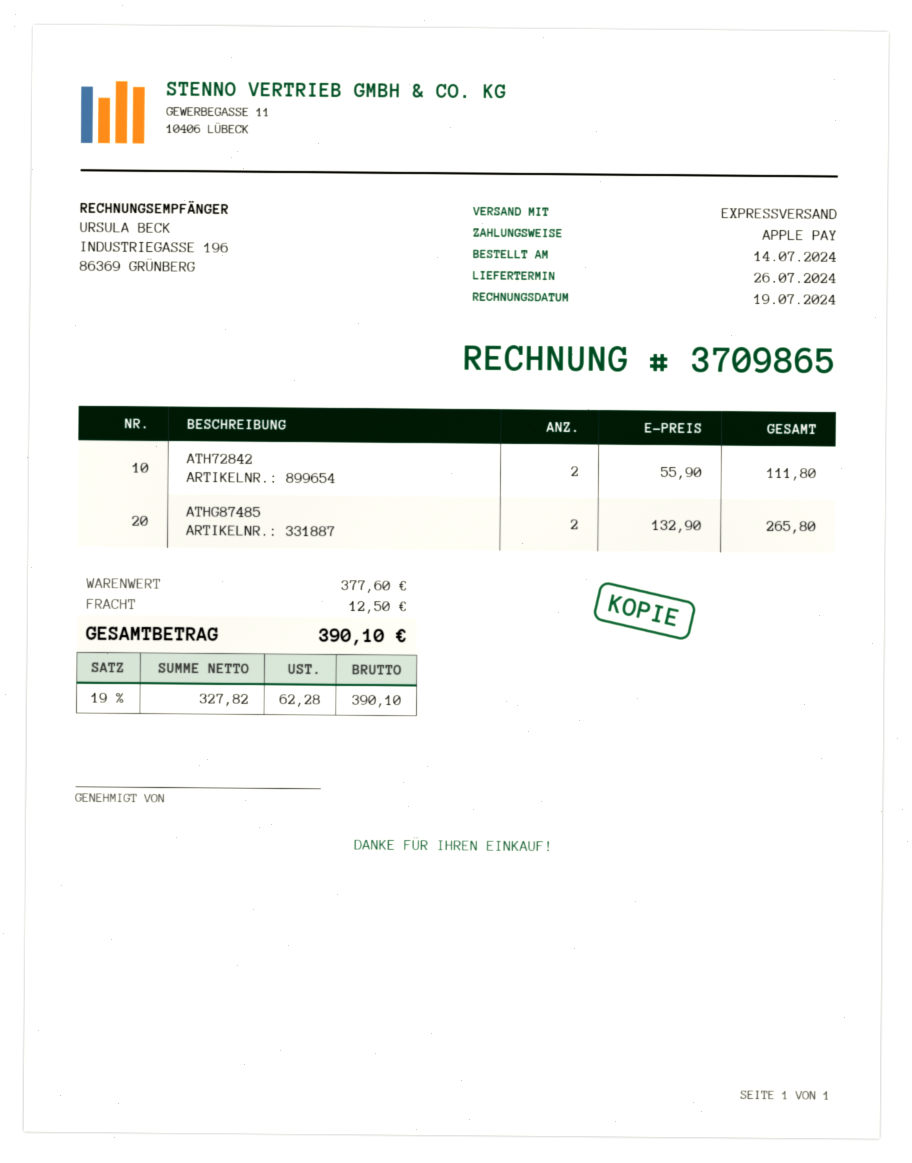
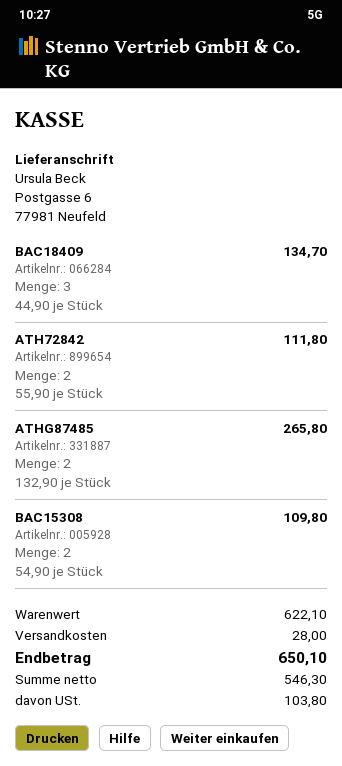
BAC18409: none -> 3 x 44.90 = 134.70
BAC15308: none -> 2 x 54.90 = 109.80
subtotal: 377.60 -> 622.10
shipping: 12.50 -> 28.00
net: 327.82 -> 546.30
tax: 62.28 -> 103.80
total: 390.10 -> 650.10

